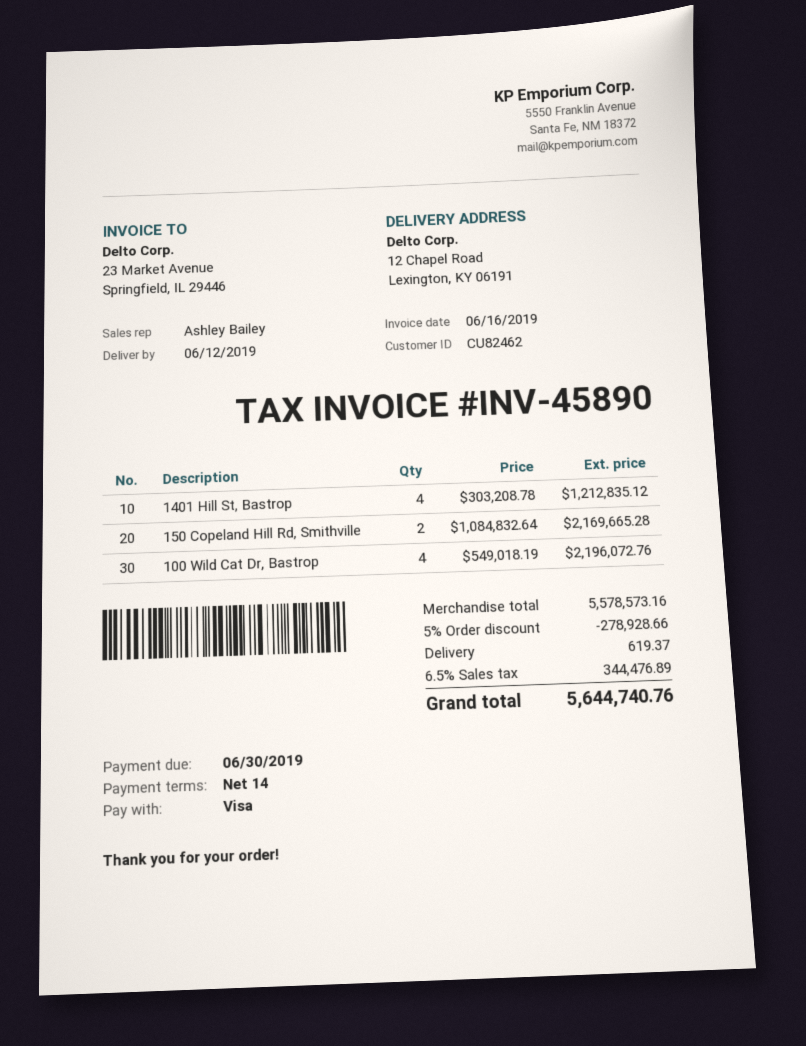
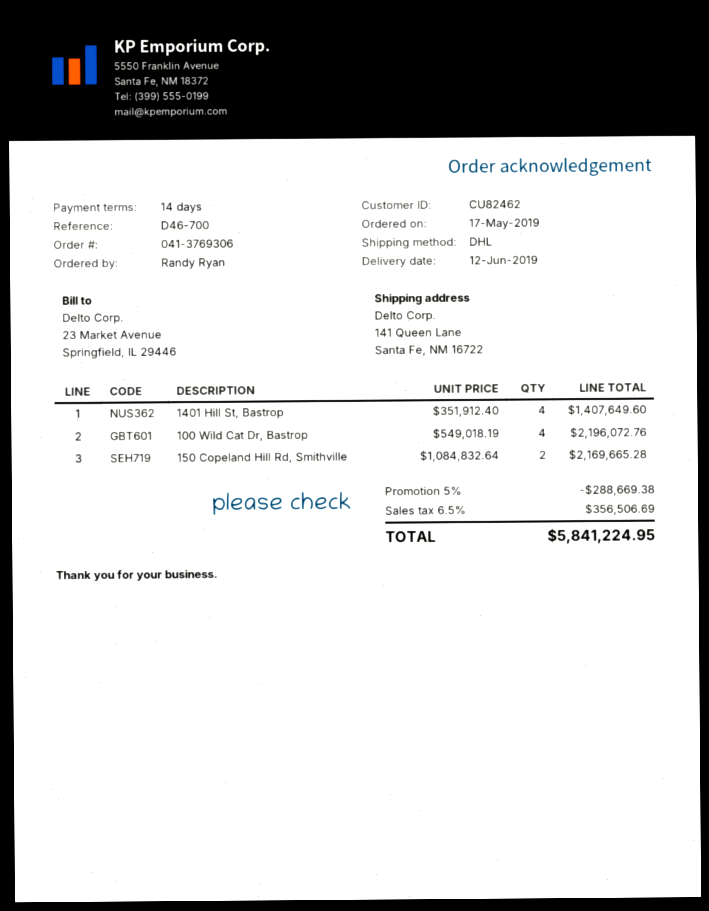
ship to: 12 Chapel Road, Lexington, KY 06191 -> 141 Queen Lane, Santa Fe, NM 16722
1401 Hill St, Bastrop: 4 x 303208.78 = 1212835.12 -> 4 x 351912.40 = 1407649.60
discount: 5% = 278928.66 -> 5% = 288669.38
shipping: 619.37 -> none
tax: 6.5% = 344476.89 -> 6.5% = 356506.69
total: 5644740.76 -> 5841224.95

